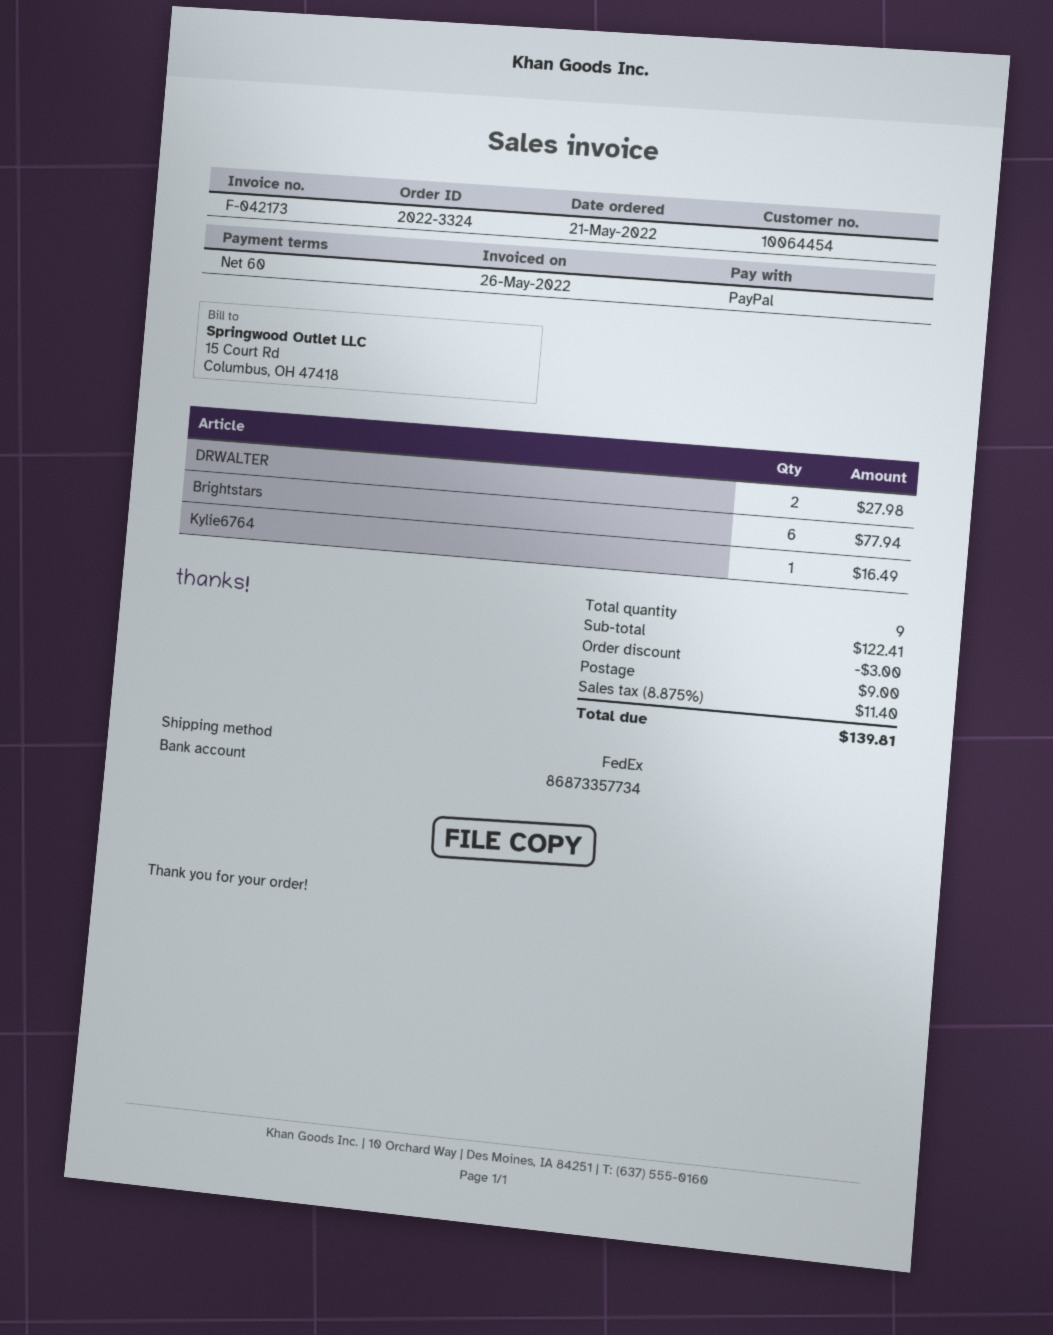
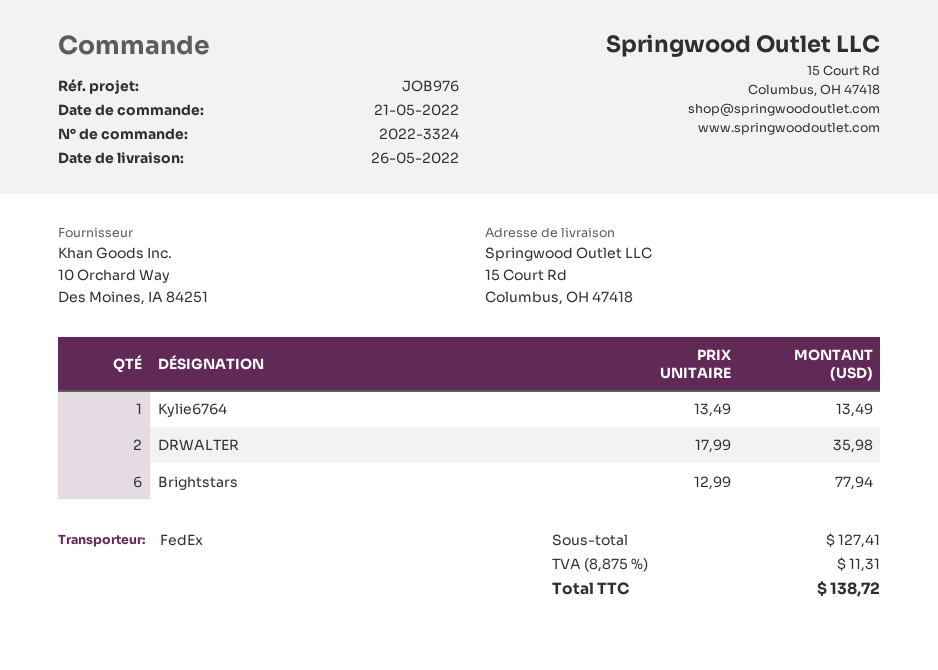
DRWALTER: 2 for 27.98 -> 2 for 35.98
Kylie6764: 1 for 16.49 -> 1 for 13.49
subtotal: 122.41 -> 127.41
discount: 3.00 -> none
shipping: 9.00 -> none
tax: 8.875% = 11.40 -> 8.875% = 11.31
total: 139.81 -> 138.72

